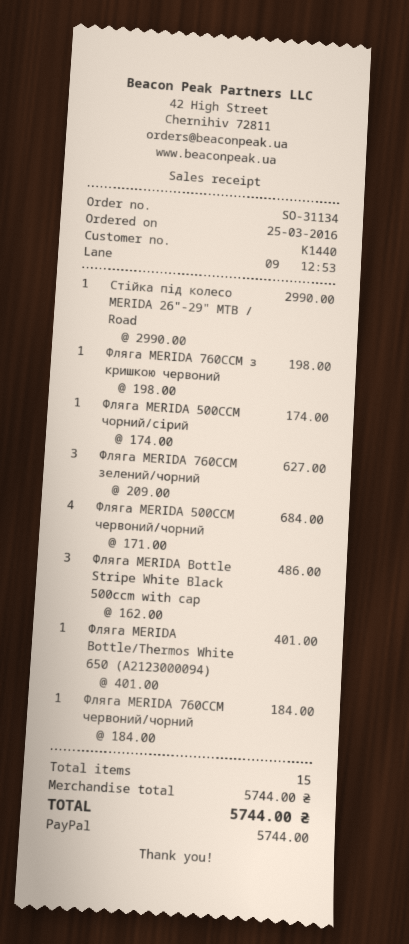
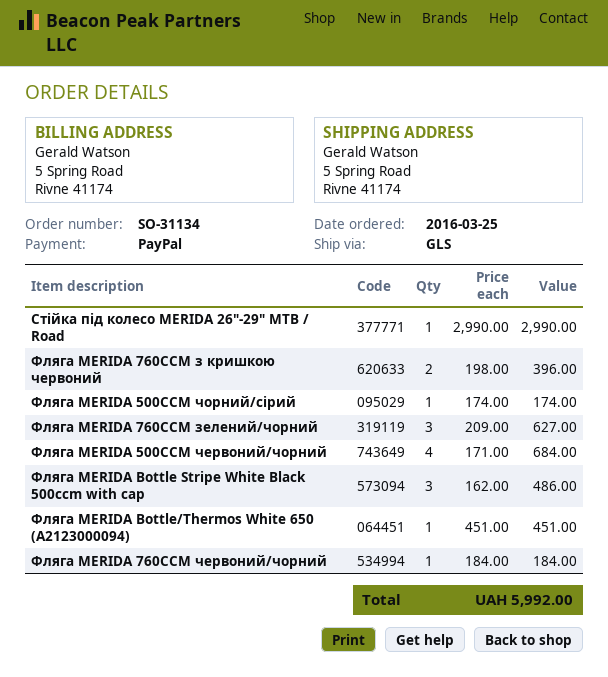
Фляга MERIDA 760CCM з кришкою червоний: 1 x 198.00 = 198.00 -> 2 x 198.00 = 396.00
Фляга MERIDA Bottle/Thermos White 650 (A2123000094): 1 x 401.00 = 401.00 -> 1 x 451.00 = 451.00
total: 5744.00 -> 5992.00

